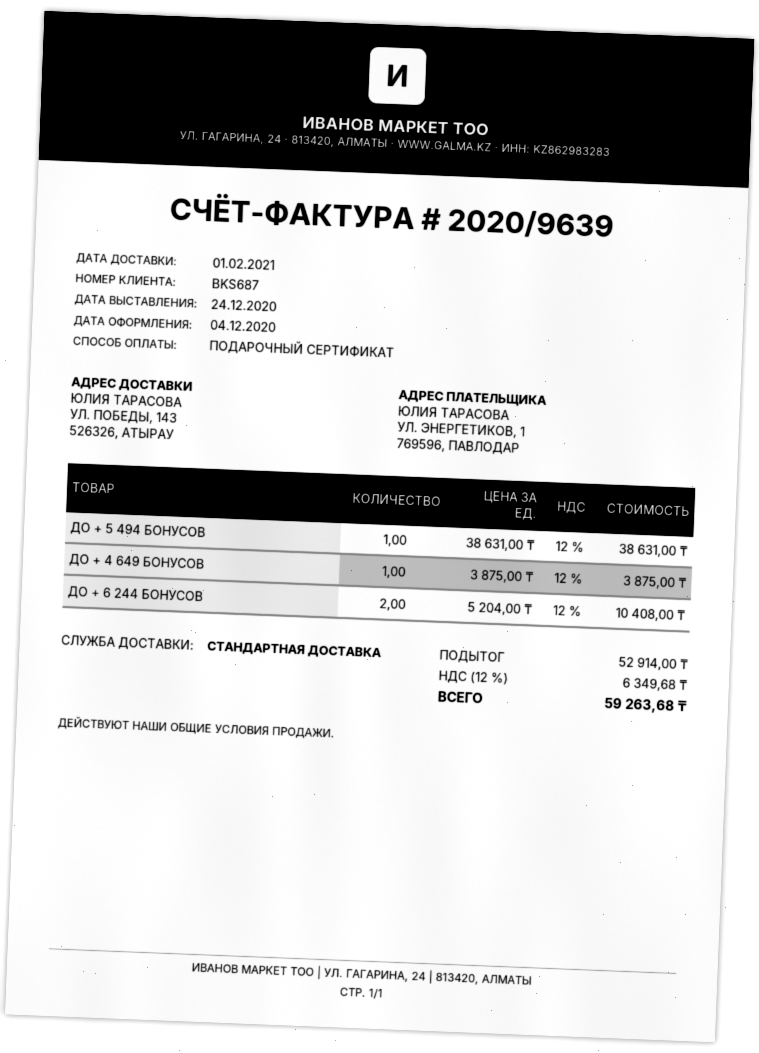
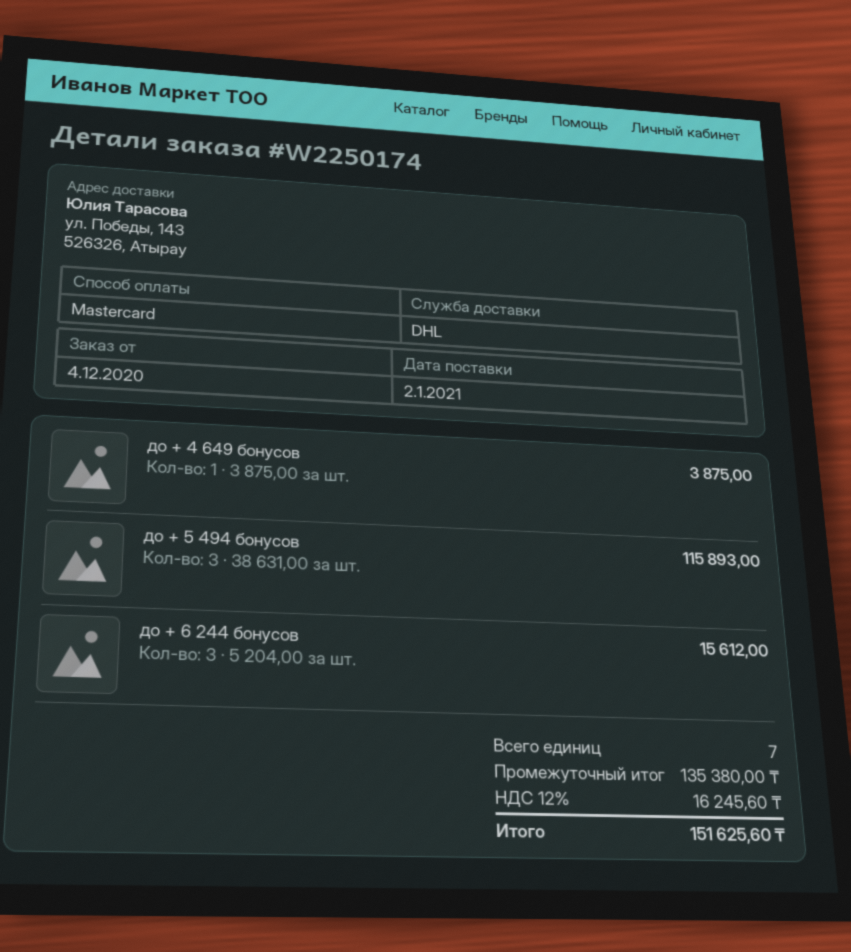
delivery date: 2021-02-01 -> 2021-01-02
payment method: gift card -> Mastercard
shipping method: standard -> DHL
ДО + 5 494 БОНУСОВ: 1 x 38631.00 = 38631.00 -> 3 x 38631.00 = 115893.00
ДО + 6 244 БОНУСОВ: 2 x 5204.00 = 10408.00 -> 3 x 5204.00 = 15612.00
subtotal: 52914.00 -> 135380.00
tax: 12% = 6349.68 -> 12% = 16245.60
total: 59263.68 -> 151625.60

